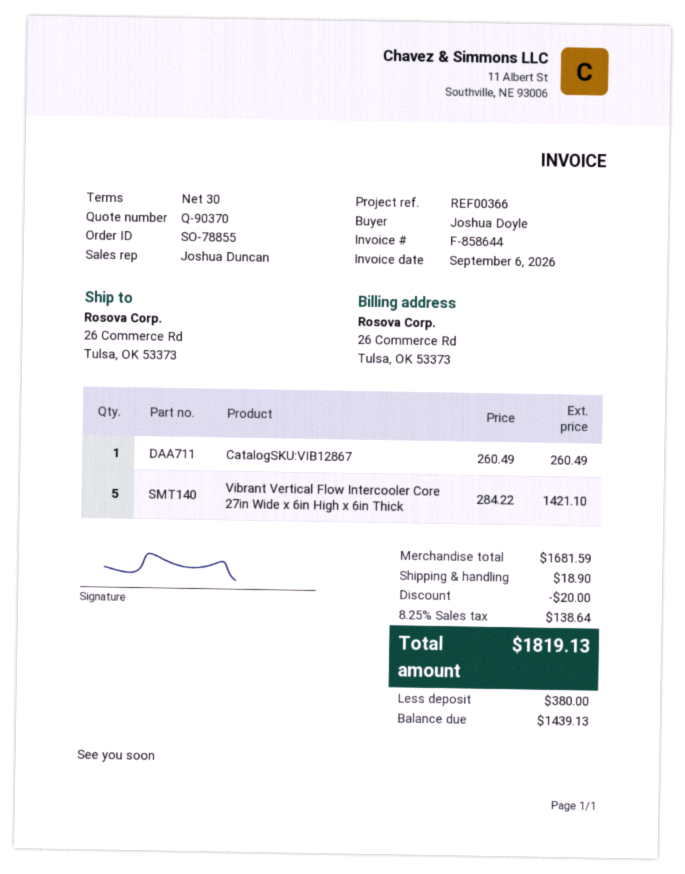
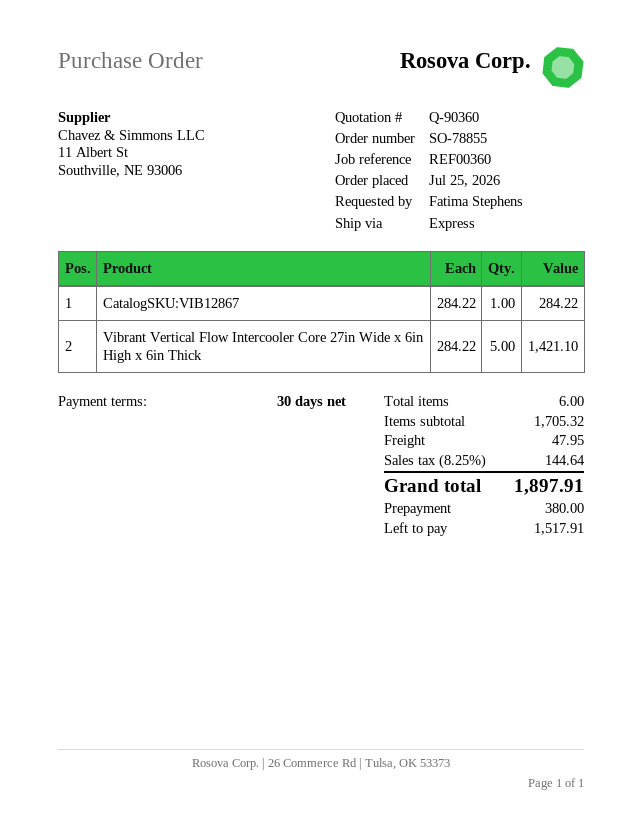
quote number: Q-90370 -> Q-90360
reference: REF00366 -> REF00360
ordered by: Joshua Doyle -> Fatima Stephens
CatalogSKU:VIB12867: 1 x 260.49 = 260.49 -> 1 x 284.22 = 284.22
subtotal: 1681.59 -> 1705.32
discount: 20.00 -> none
shipping: 18.90 -> 47.95
tax: 8.25% = 138.64 -> 8.25% = 144.64
total: 1819.13 -> 1897.91
balance: 1439.13 -> 1517.91

